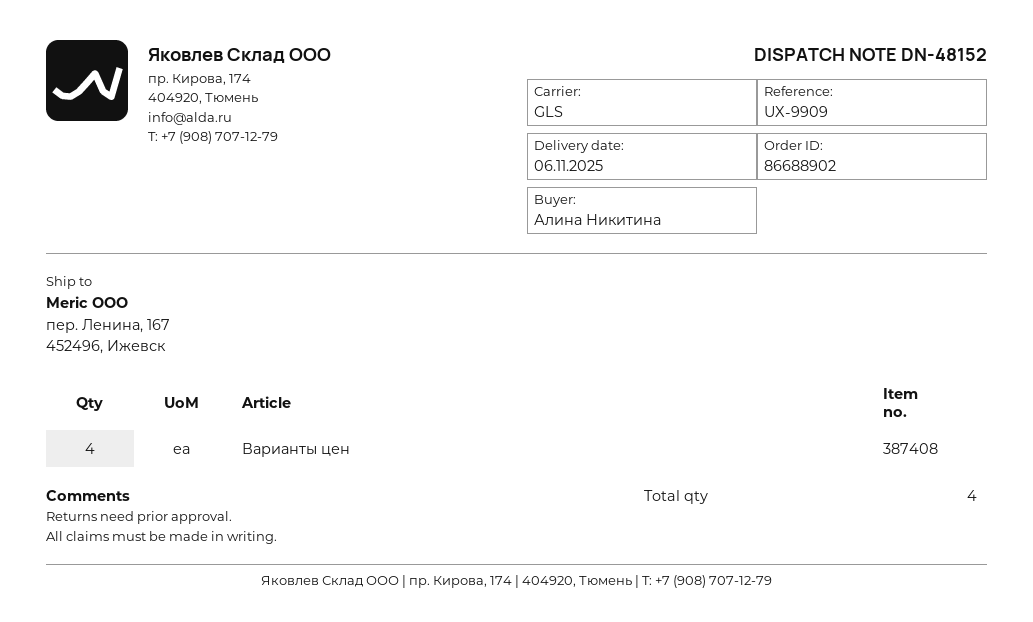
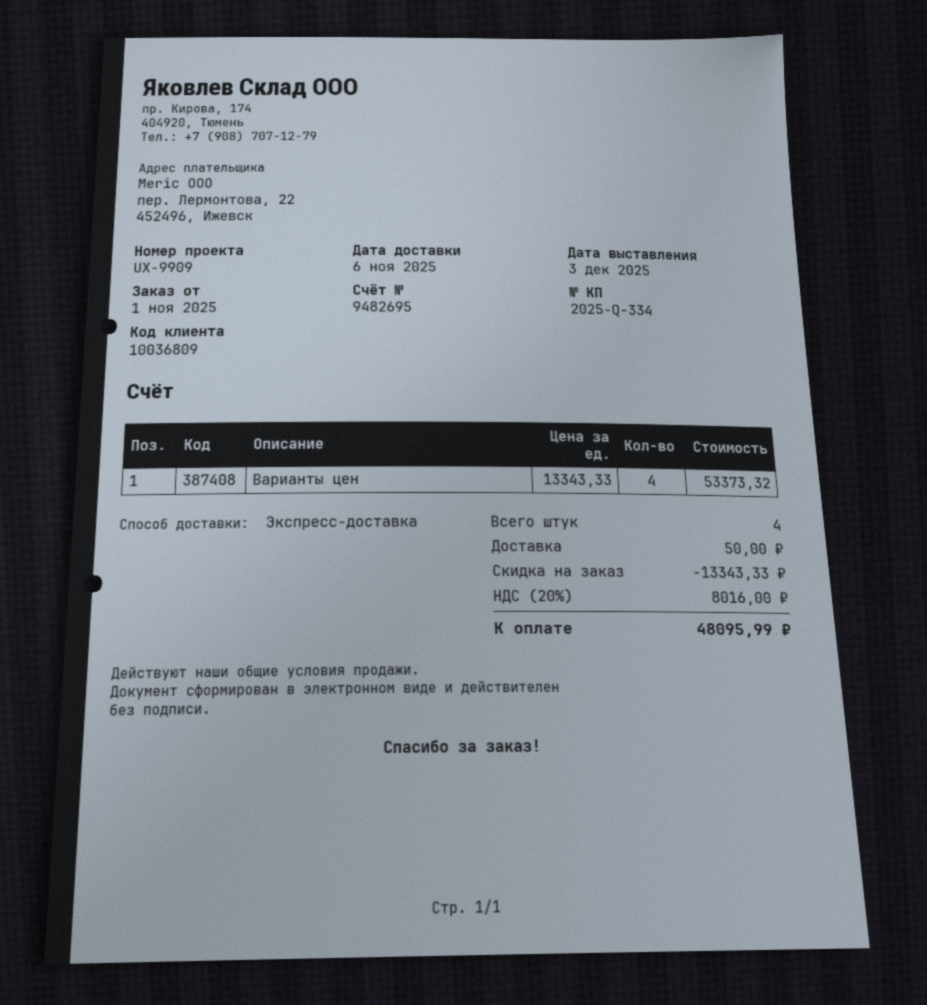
shipping method: GLS -> express

